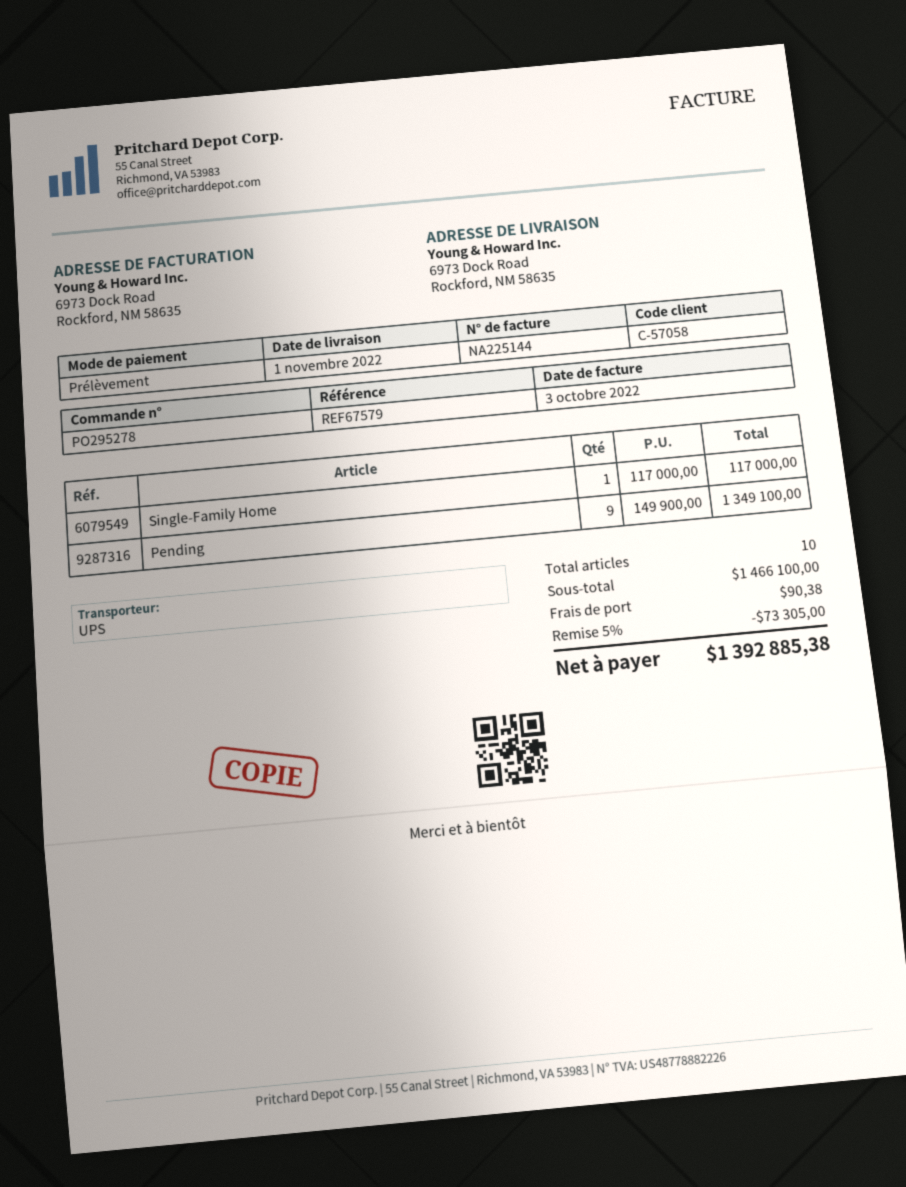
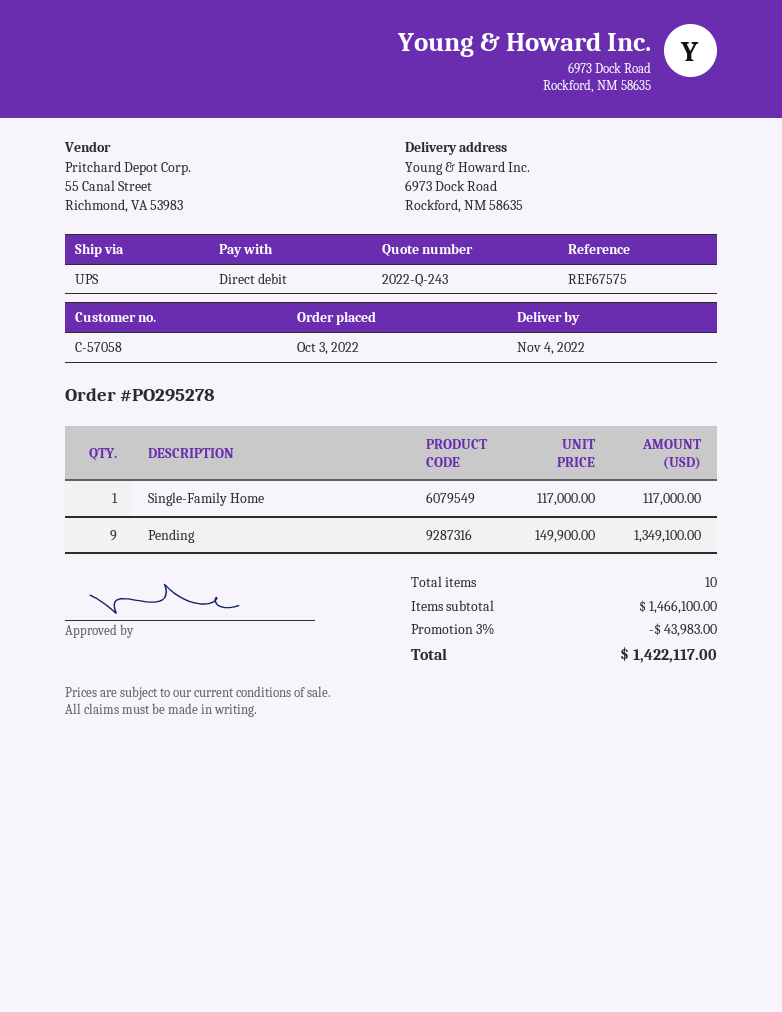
delivery date: 2022-11-01 -> 2022-11-04
reference: REF67579 -> REF67575
discount: 5% = 73305.00 -> 3% = 43983.00
shipping: 90.38 -> none
total: 1392885.38 -> 1422117.00

